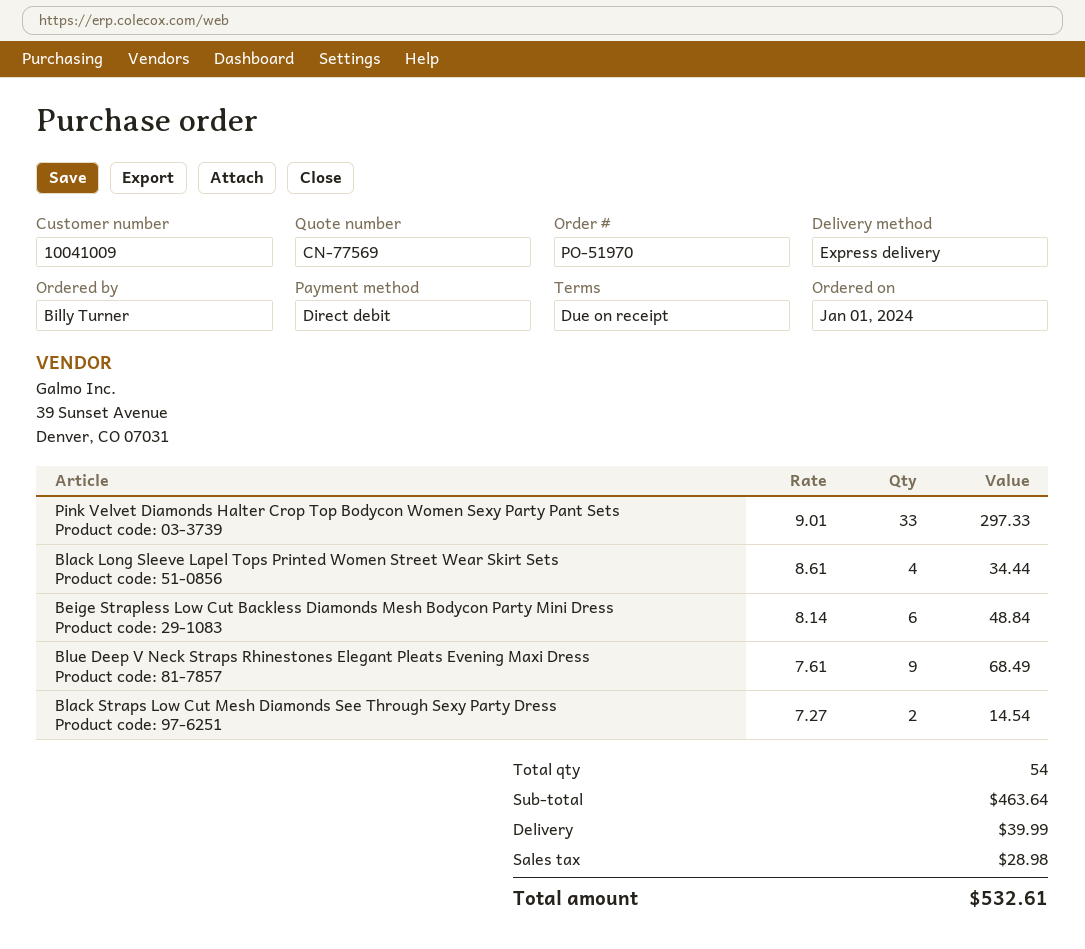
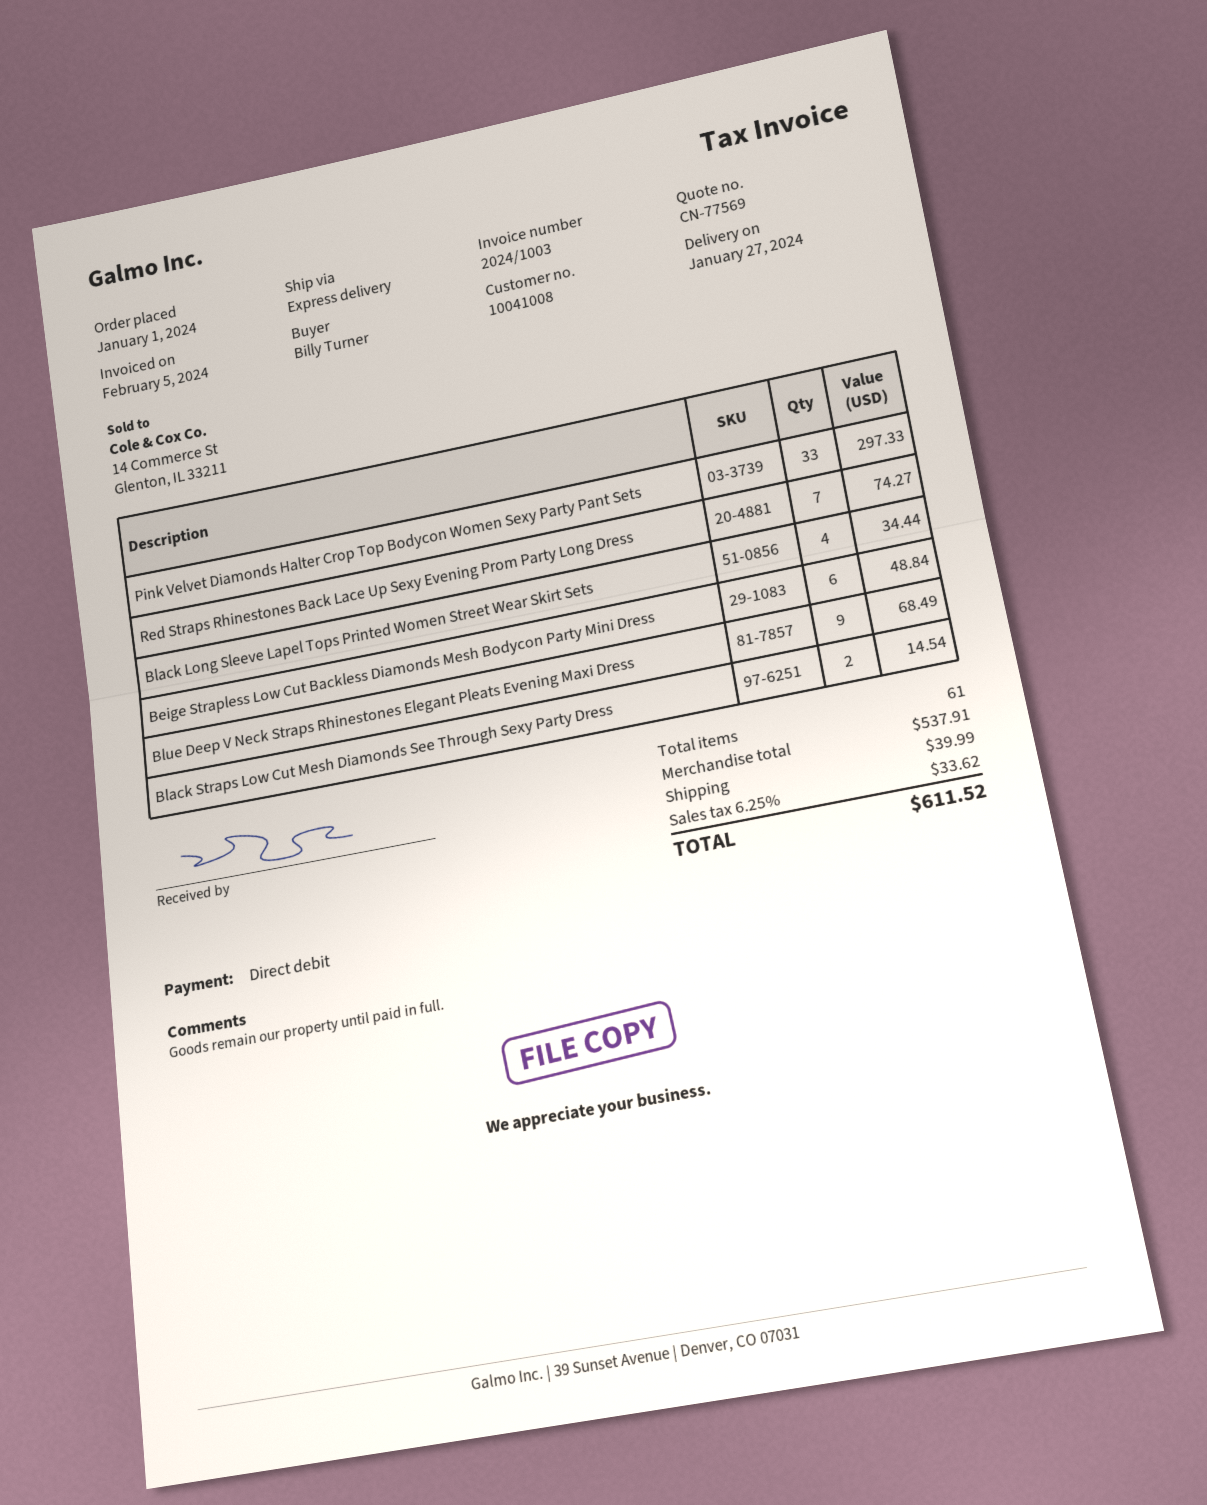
customer number: 10041009 -> 10041008
Red Straps Rhinestones Back Lace Up Sexy Evening Prom Party Long Dress: none -> 7 for 74.27
total quantity: 54 -> 61
subtotal: 463.64 -> 537.91
tax: 28.98 -> 33.62
total: 532.61 -> 611.52

